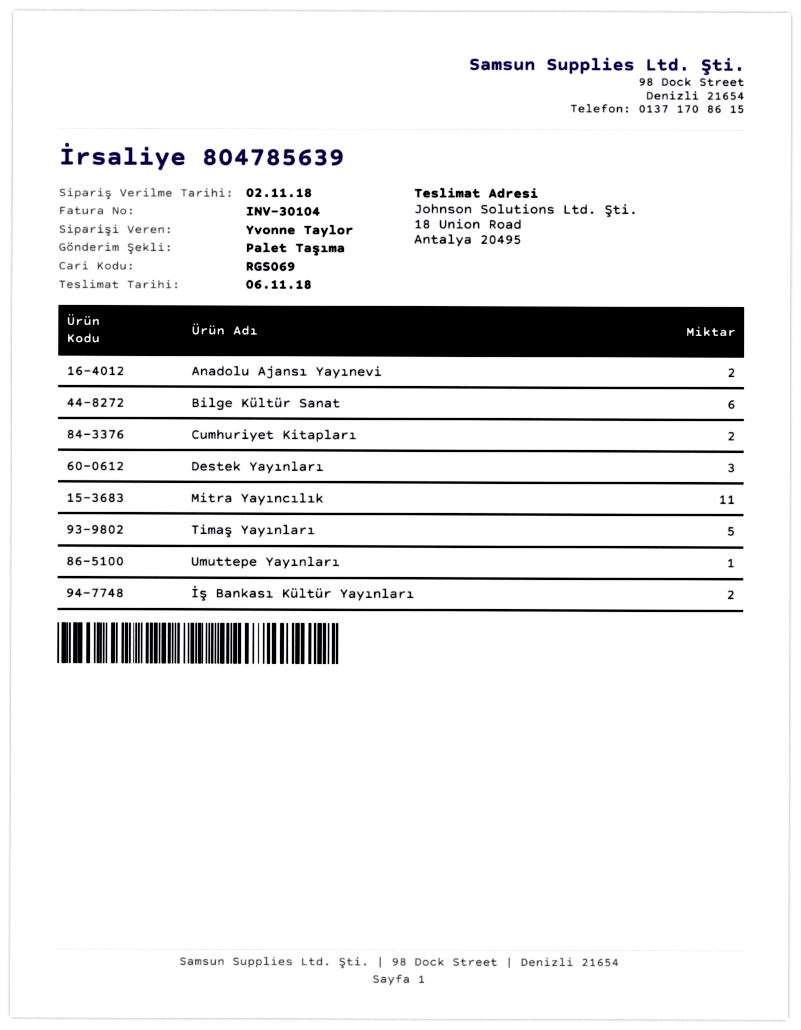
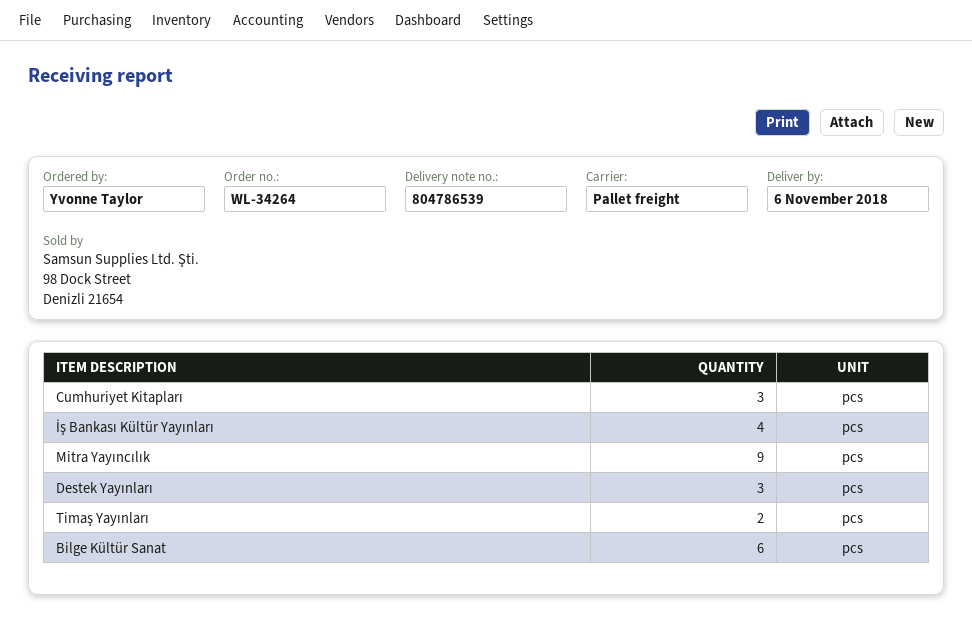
delivery note number: 804785639 -> 804786539
Anadolu Ajansı Yayınevi: 2 -> none
Cumhuriyet Kitapları: 2 -> 3
Mitra Yayıncılık: 11 -> 9
Timaş Yayınları: 5 -> 2
Umuttepe Yayınları: 1 -> none
İş Bankası Kültür Yayınları: 2 -> 4

